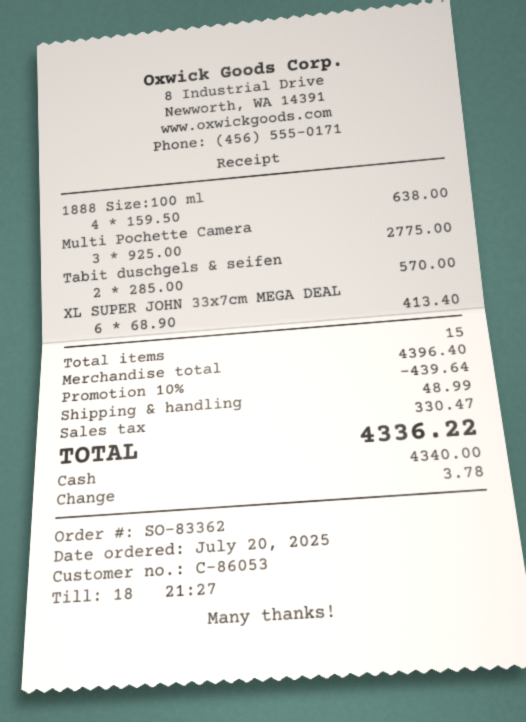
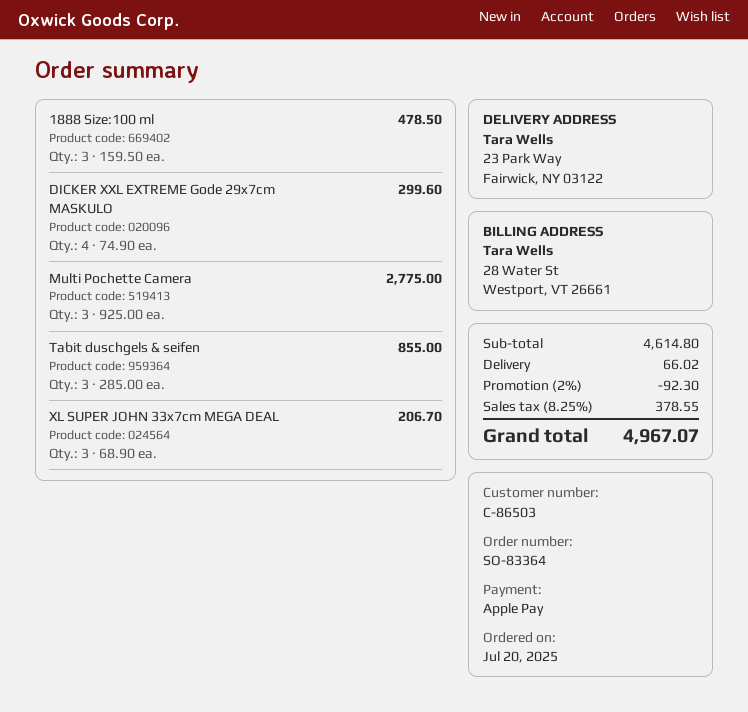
order number: SO-83362 -> SO-83364
customer number: C-86053 -> C-86503
payment method: cash -> Apple Pay
1888 Size:100 ml: 4 x 159.50 = 638.00 -> 3 x 159.50 = 478.50
Tabit duschgels & seifen: 2 x 285.00 = 570.00 -> 3 x 285.00 = 855.00
XL SUPER JOHN 33x7cm MEGA DEAL: 6 x 68.90 = 413.40 -> 3 x 68.90 = 206.70
DICKER XXL EXTREME Gode 29x7cm MASKULO: none -> 4 x 74.90 = 299.60
subtotal: 4396.40 -> 4614.80
discount: 10% = 439.64 -> 2% = 92.30
shipping: 48.99 -> 66.02
tax: 330.47 -> 378.55
total: 4336.22 -> 4967.07

